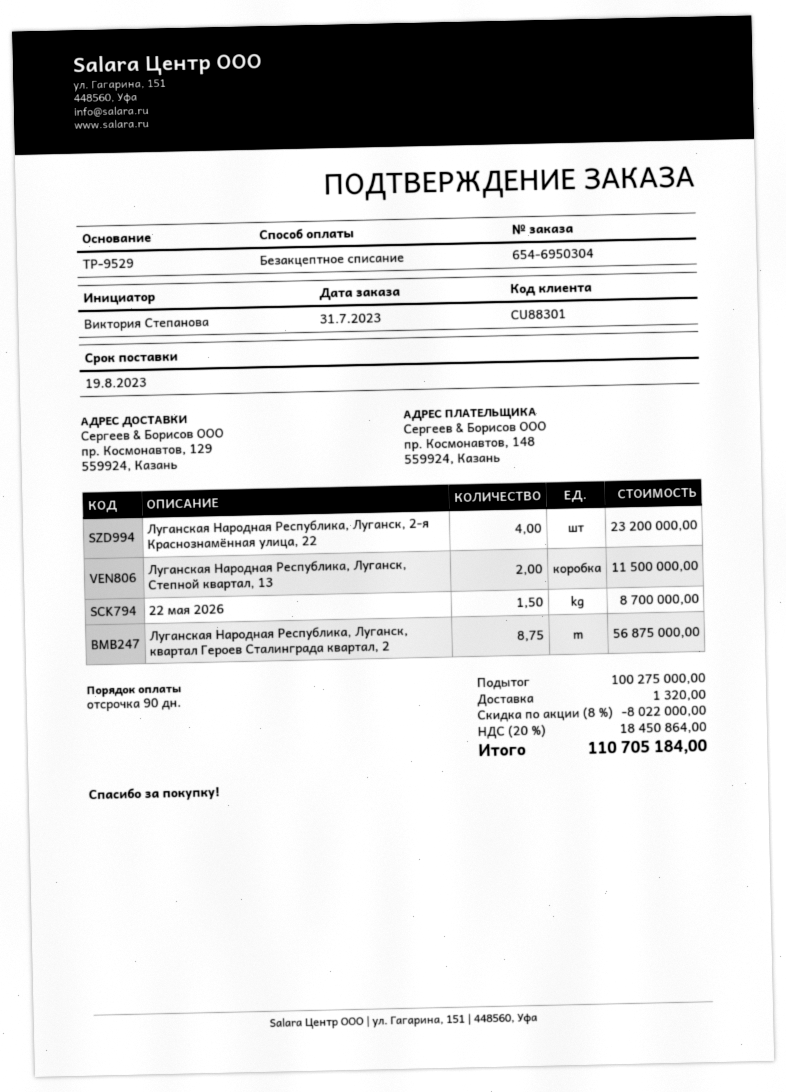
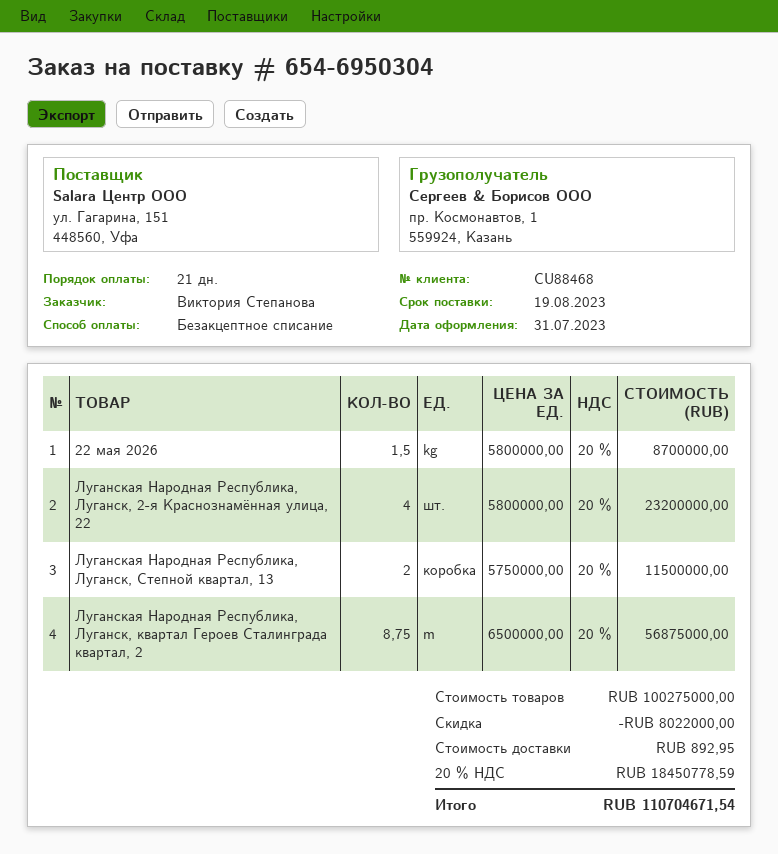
payment terms: 90 days -> 21 days
customer number: CU88301 -> CU88468
ship to: пр. Космонавтов, 129, 559924, Казань -> пр. Космонавтов, 1, 559924, Казань
shipping: 1320.00 -> 892.95
tax: 20% = 18450864.00 -> 20% = 18450778.59
total: 110705184.00 -> 110704671.54

